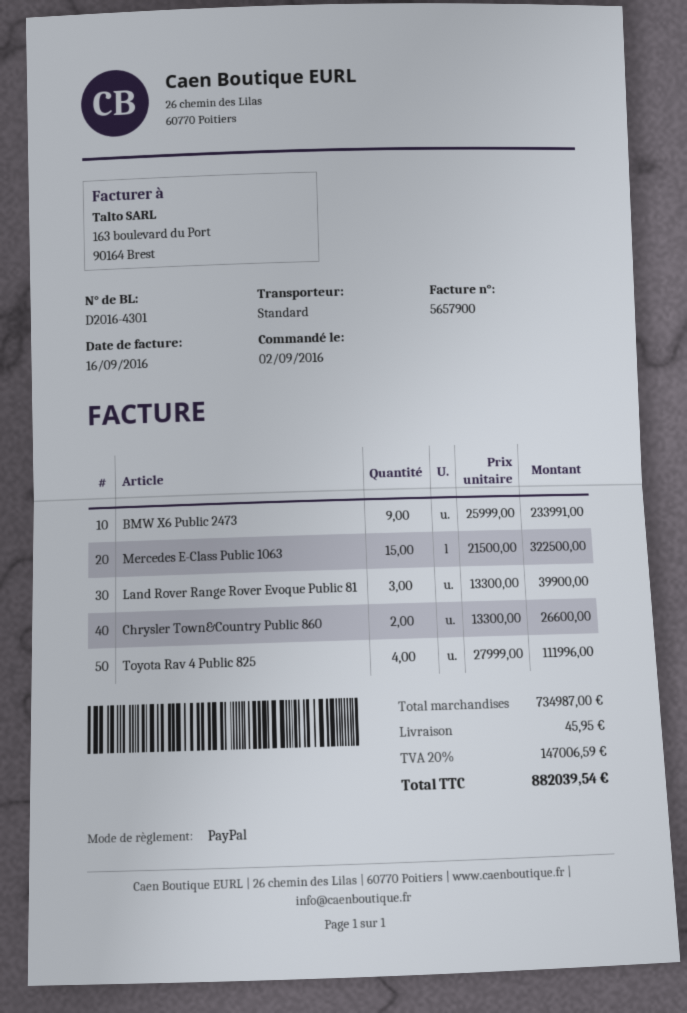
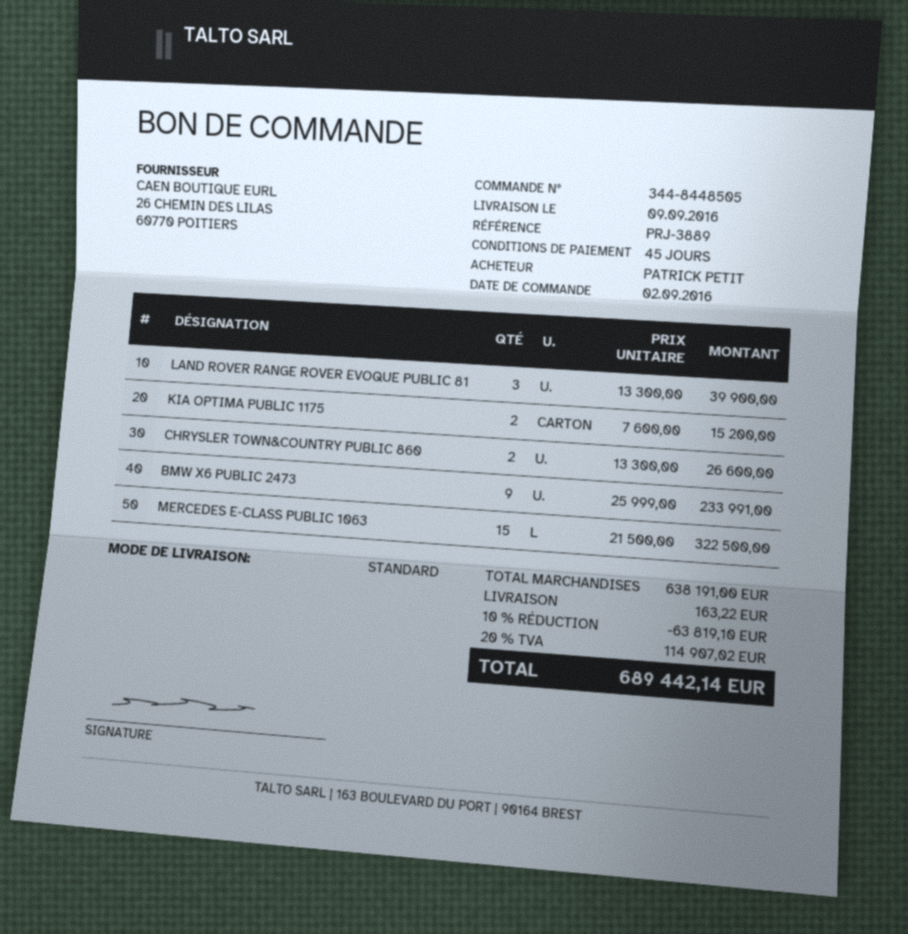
Toyota Rav 4 Public 825: 4 x 27999.00 = 111996.00 -> none
KIA OPTIMA PUBLIC 1175: none -> 2 x 7600.00 = 15200.00
subtotal: 734987.00 -> 638191.00
discount: none -> 10% = 63819.10
shipping: 45.95 -> 163.22
tax: 20% = 147006.59 -> 20% = 114907.02
total: 882039.54 -> 689442.14

